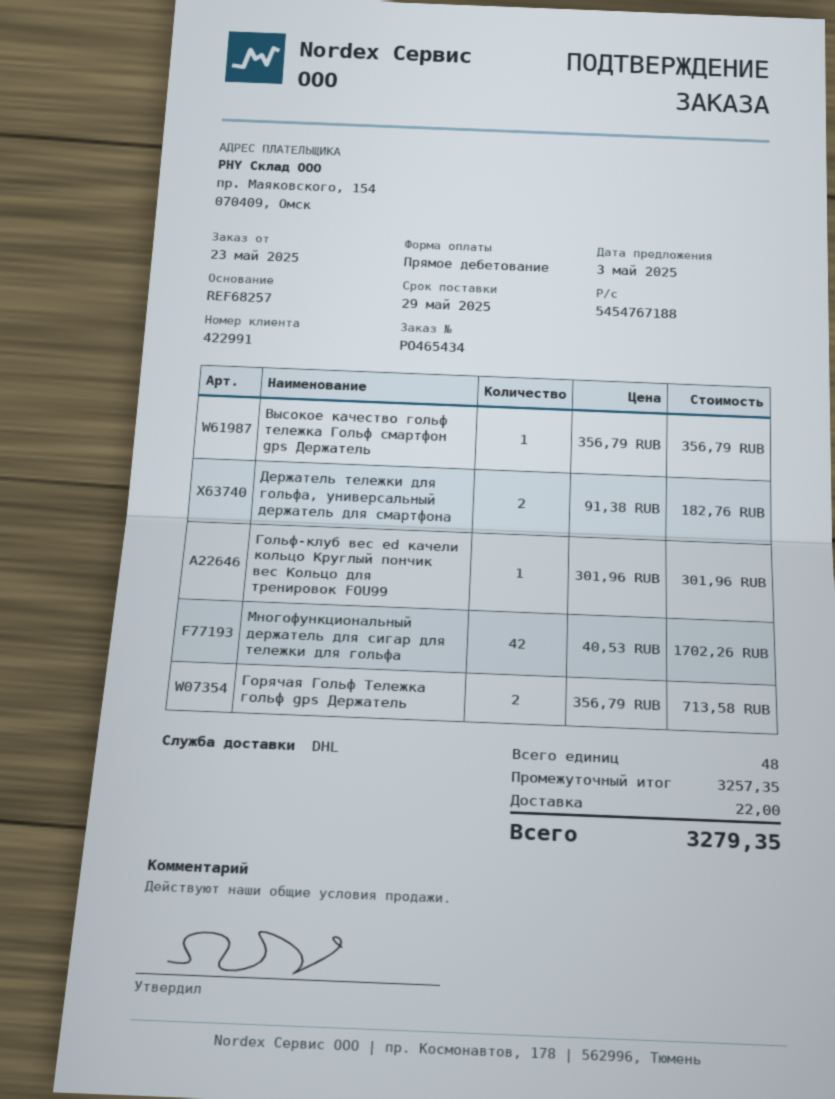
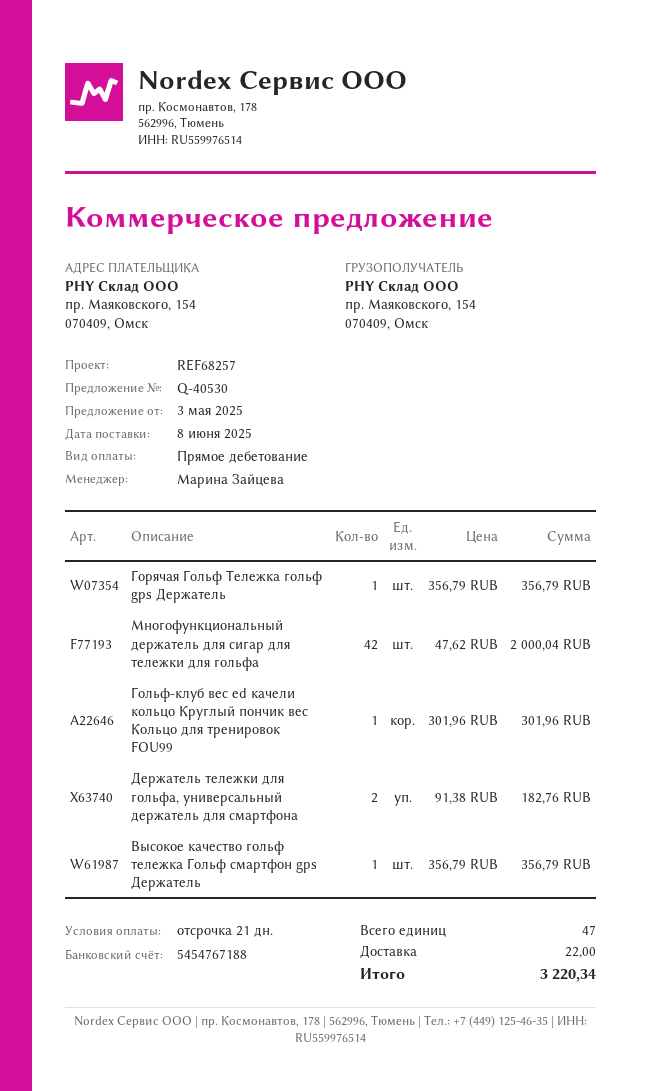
delivery date: 2025-05-29 -> 2025-06-08
Многофункциональный держатель для сигар для тележки для гольфа: 42 x 40.53 = 1702.26 -> 42 x 47.62 = 2000.04
Горячая Гольф Тележка гольф gps Держатель: 2 x 356.79 = 713.58 -> 1 x 356.79 = 356.79
total quantity: 48 -> 47
total: 3279.35 -> 3220.34

